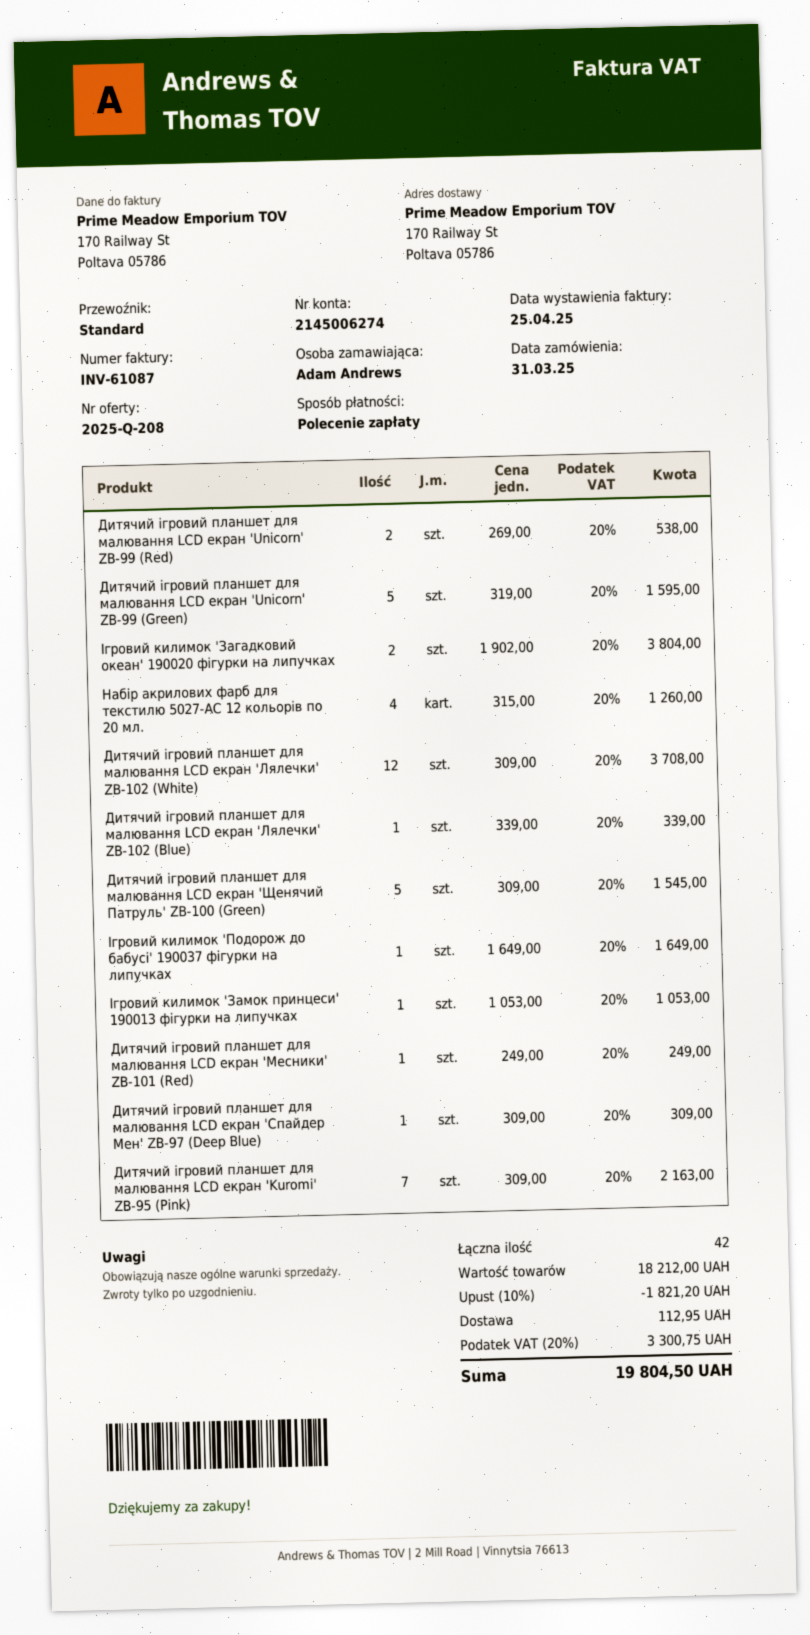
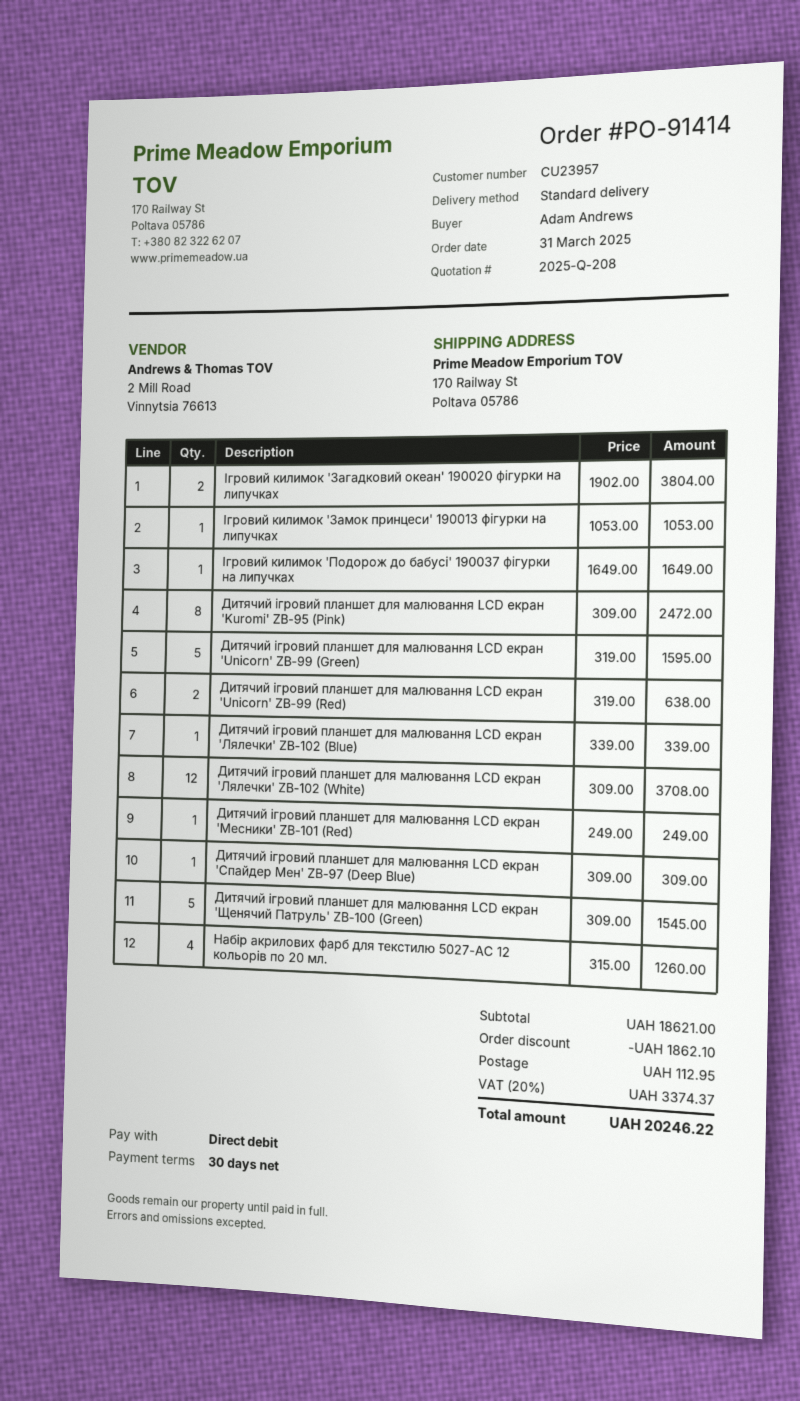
Дитячий ігровий планшет для малювання LCD екран 'Unicorn' ZB-99 (Red): 2 x 269.00 = 538.00 -> 2 x 319.00 = 638.00
Дитячий ігровий планшет для малювання LCD екран 'Kuromi' ZB-95 (Pink): 7 x 309.00 = 2163.00 -> 8 x 309.00 = 2472.00
subtotal: 18212.00 -> 18621.00
discount: 1821.20 -> 1862.10
tax: 20% = 3300.75 -> 20% = 3374.37
total: 19804.50 -> 20246.22

